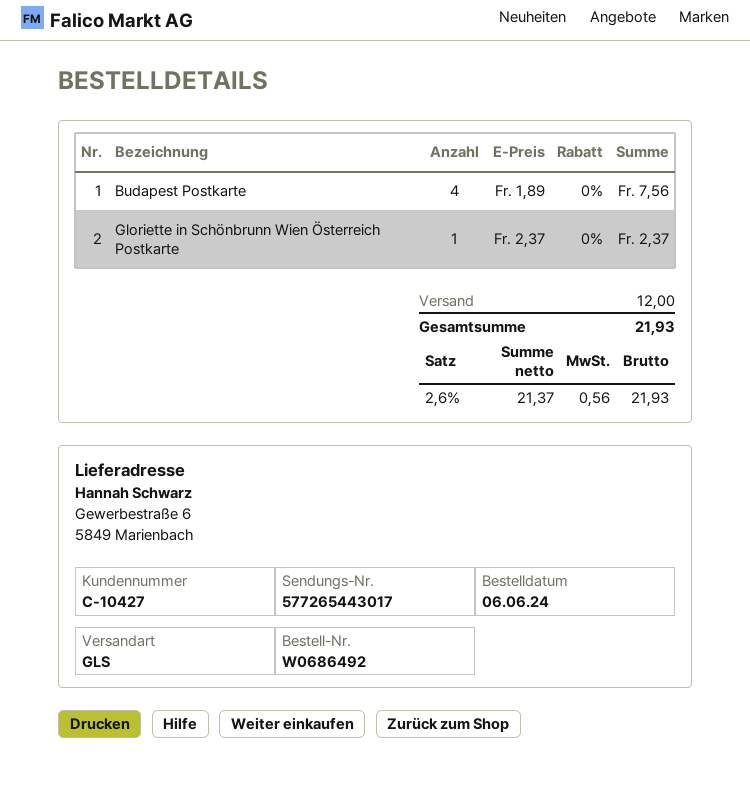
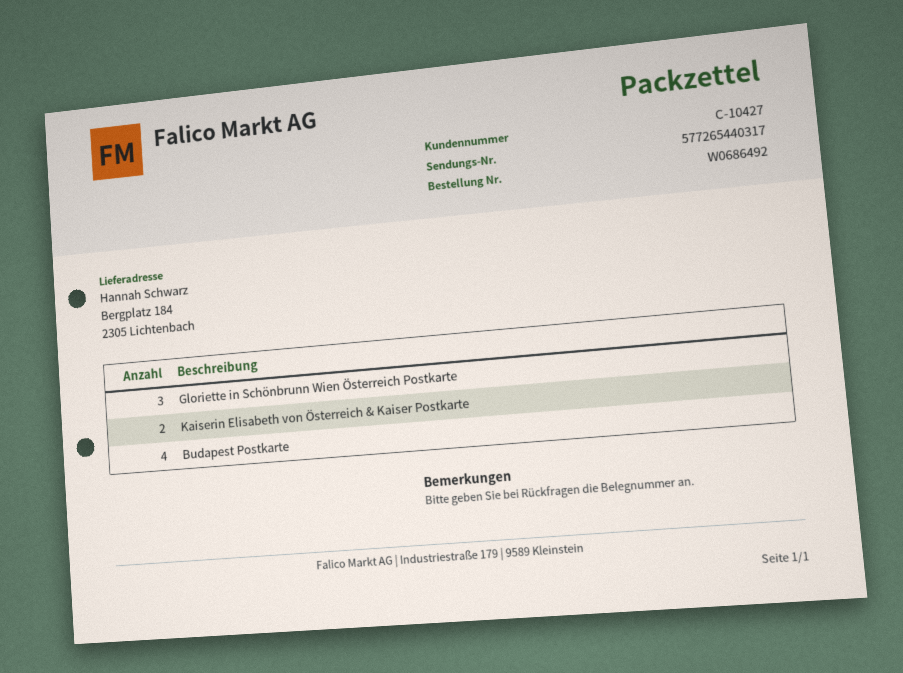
tracking number: 577265443017 -> 577265440317
ship to: Gewerbestraße 6, 5849 Marienbach -> Bergplatz 184, 2305 Lichtenbach
Gloriette in Schönbrunn Wien Österreich Postkarte: 1 -> 3
Kaiserin Elisabeth von Österreich & Kaiser Postkarte: none -> 2

